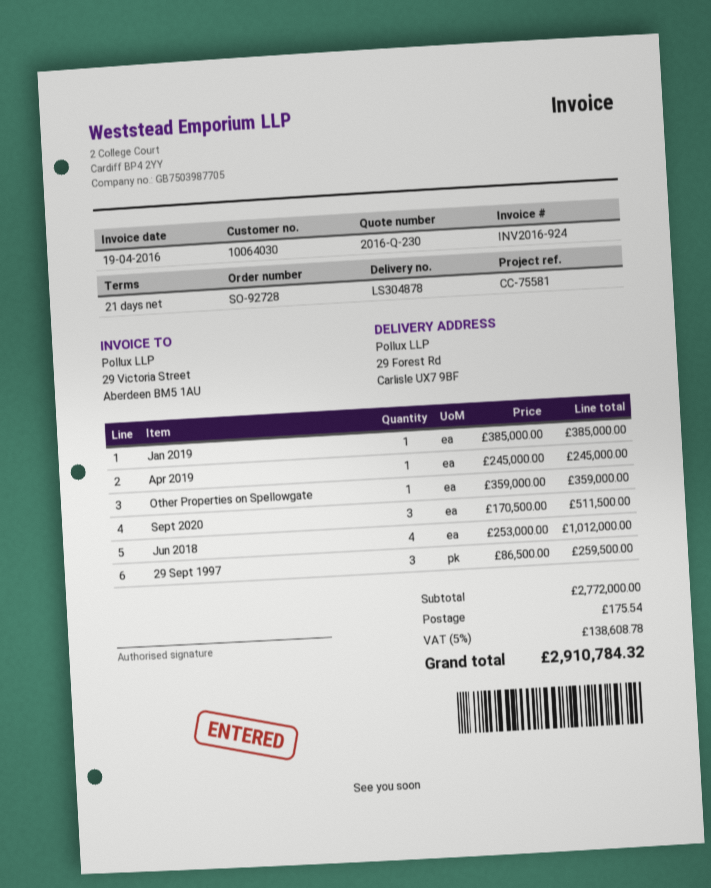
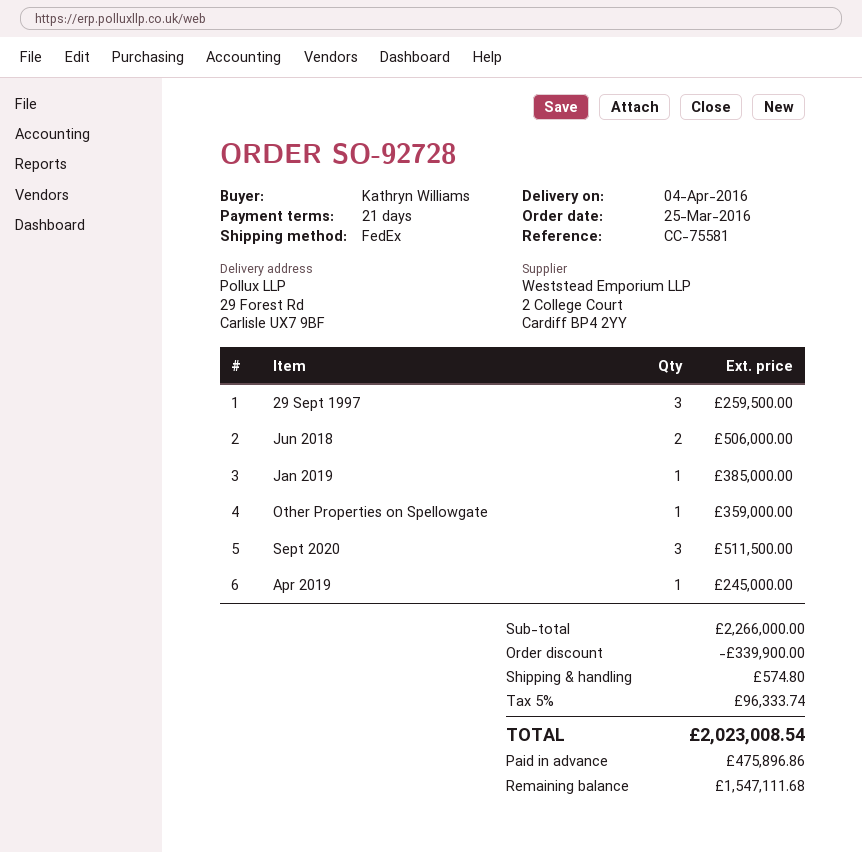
Jun 2018: 4 for 1012000.00 -> 2 for 506000.00
subtotal: 2772000.00 -> 2266000.00
discount: none -> 339900.00
shipping: 175.54 -> 574.80
tax: 5% = 138608.78 -> 5% = 96333.74
total: 2910784.32 -> 2023008.54

